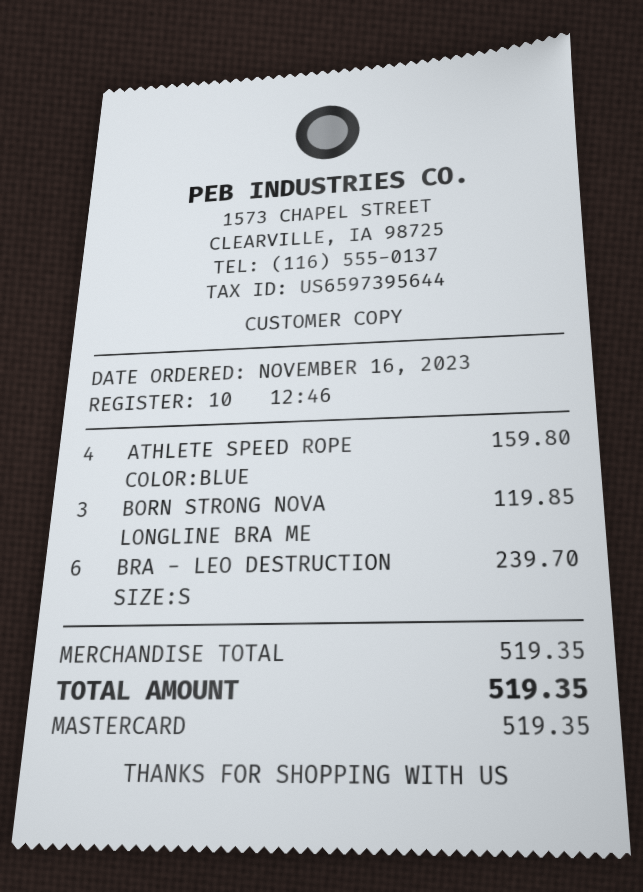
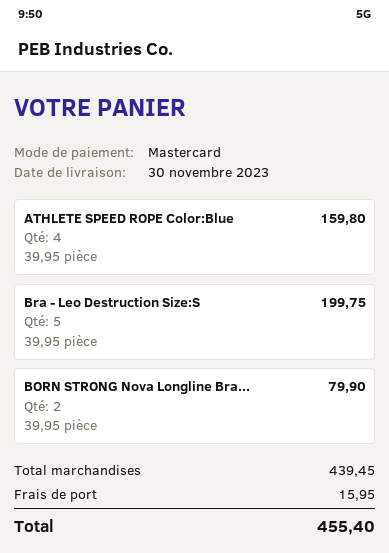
BORN STRONG NOVA LONGLINE BRA ME: 3 for 119.85 -> 2 for 79.90
BRA - LEO DESTRUCTION SIZE:S: 6 for 239.70 -> 5 for 199.75
subtotal: 519.35 -> 439.45
shipping: none -> 15.95
total: 519.35 -> 455.40

